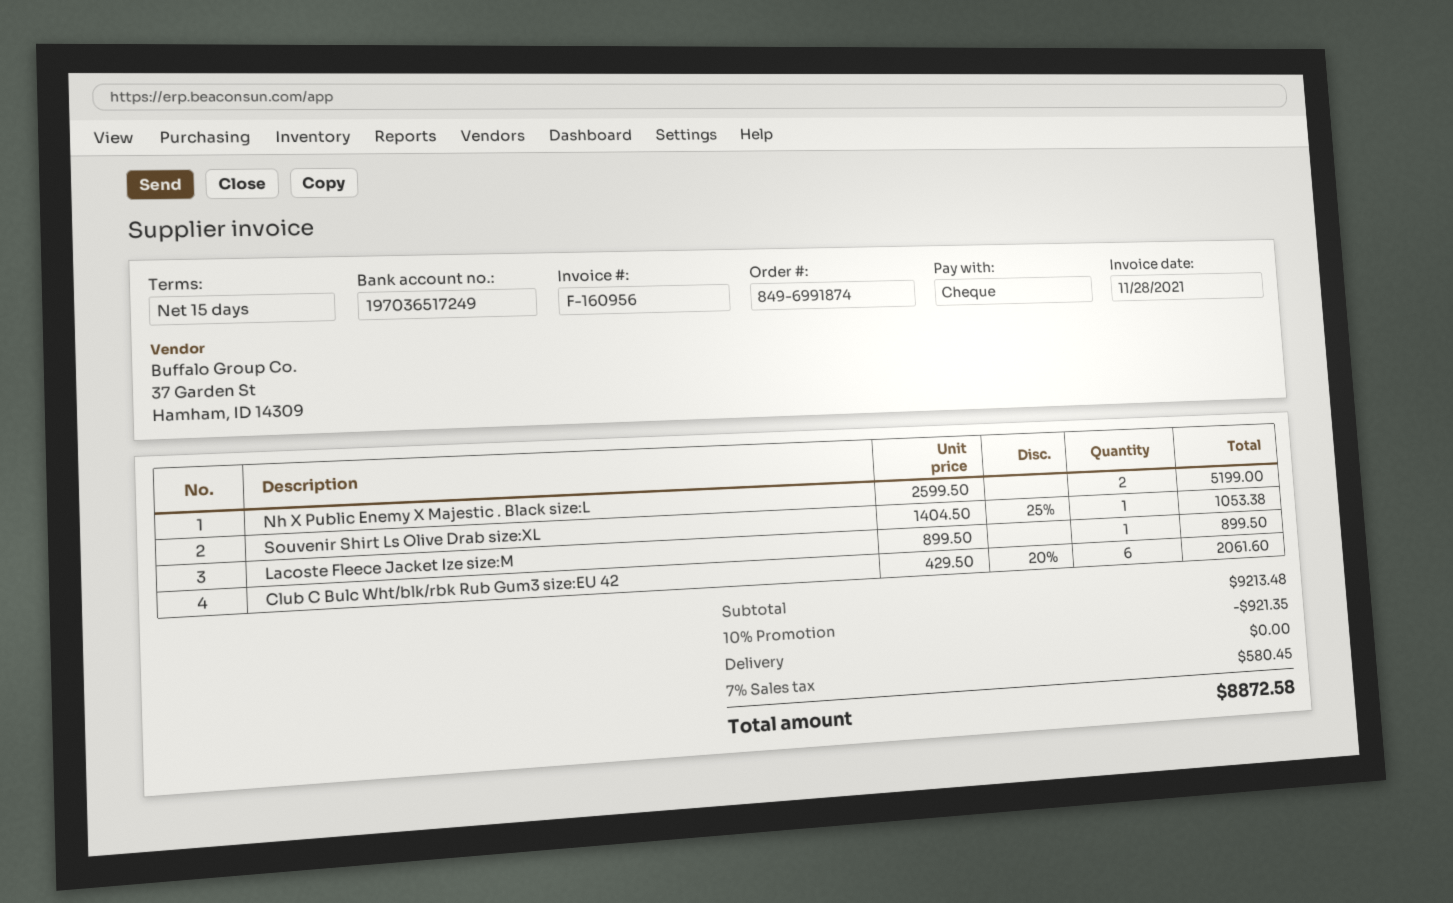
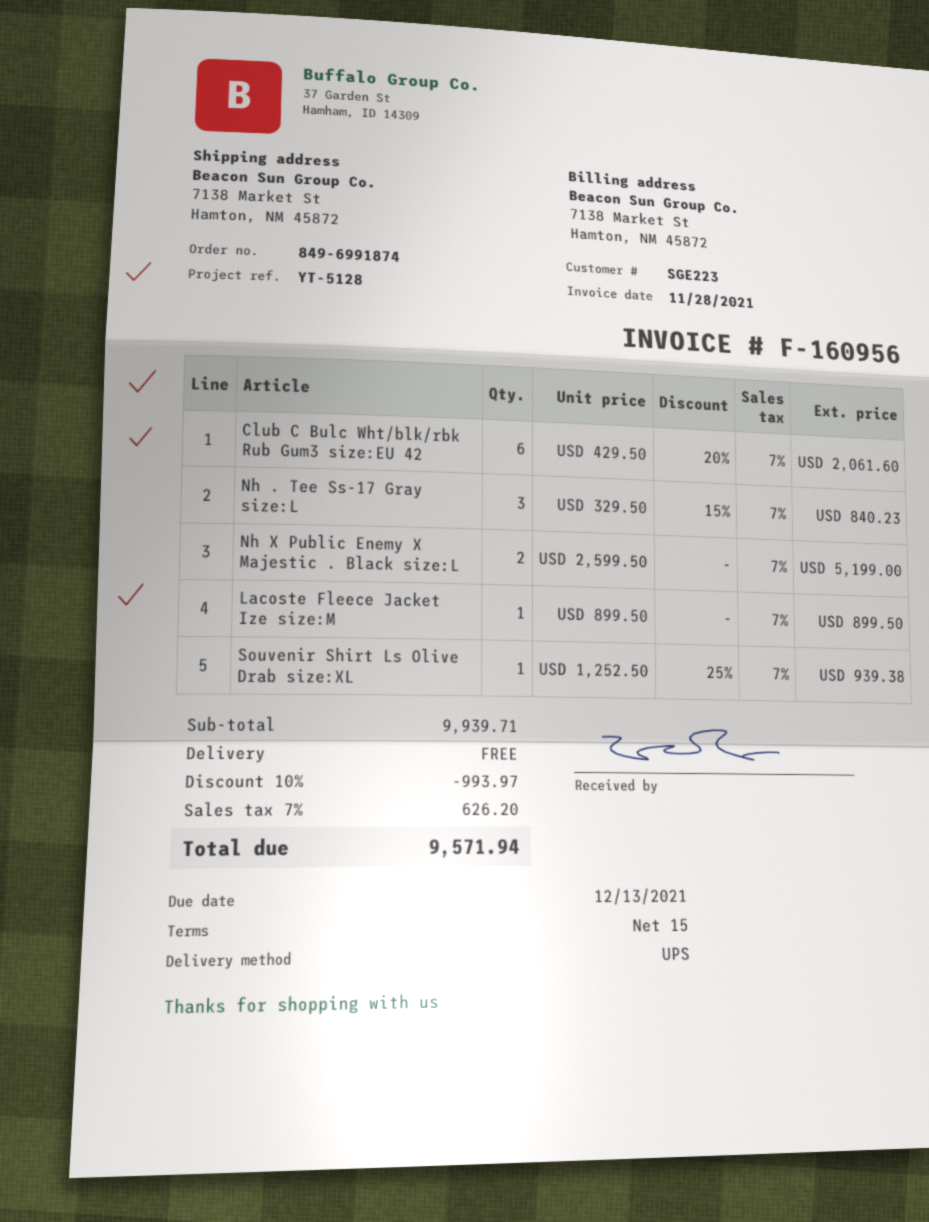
Souvenir Shirt Ls Olive Drab size:XL: 1 x 1404.50 - 25% = 1053.38 -> 1 x 1252.50 - 25% = 939.38
Nh . Tee Ss-17 Gray size:L: none -> 3 x 329.50 - 15% = 840.23
subtotal: 9213.48 -> 9939.71
discount: 10% = 921.35 -> 10% = 993.97
tax: 7% = 580.45 -> 7% = 626.20
total: 8872.58 -> 9571.94

